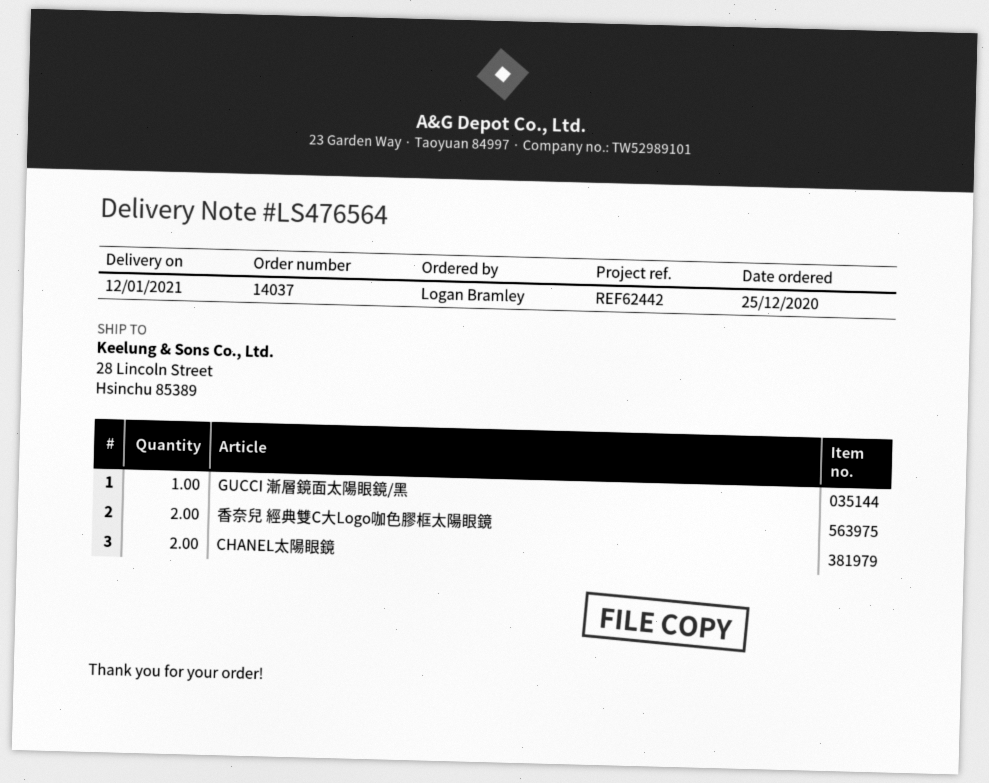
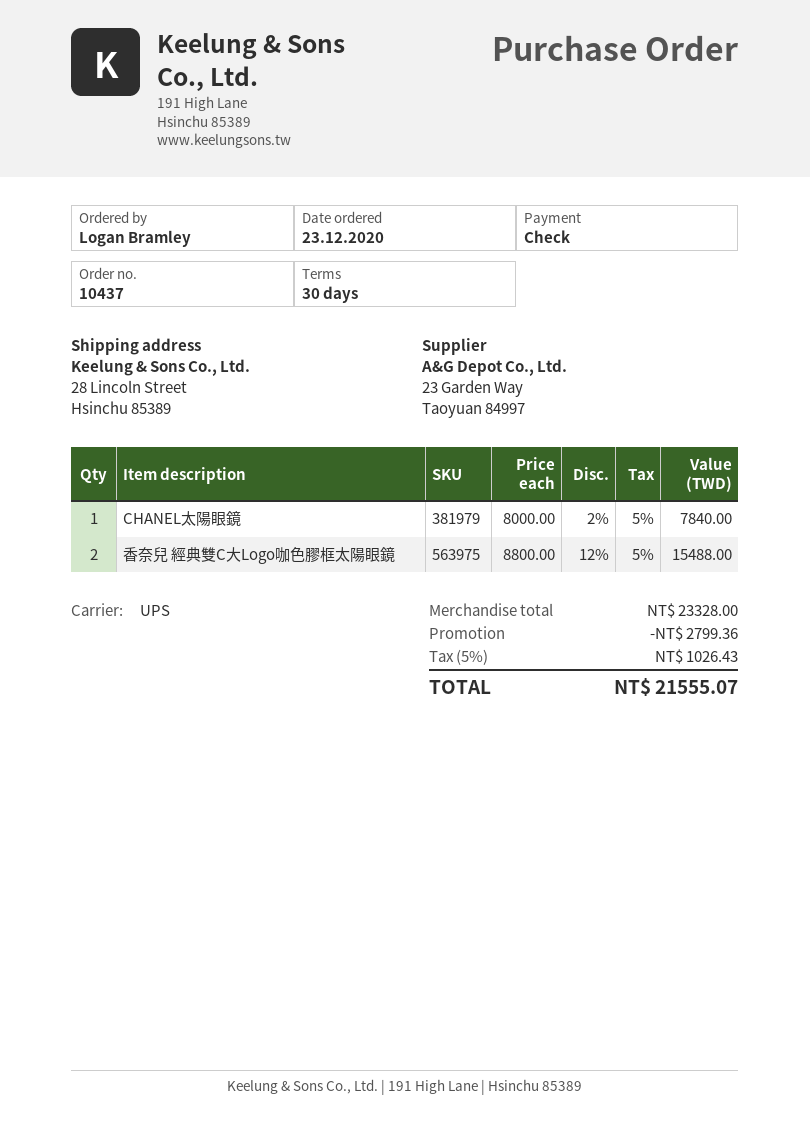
order number: 14037 -> 10437
order date: 2020-12-25 -> 2020-12-23
GUCCI 漸層鏡面太陽眼鏡/黑: 1 -> none
CHANEL太陽眼鏡: 2 -> 1

